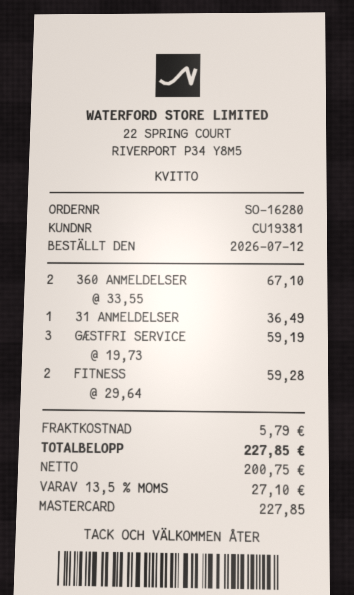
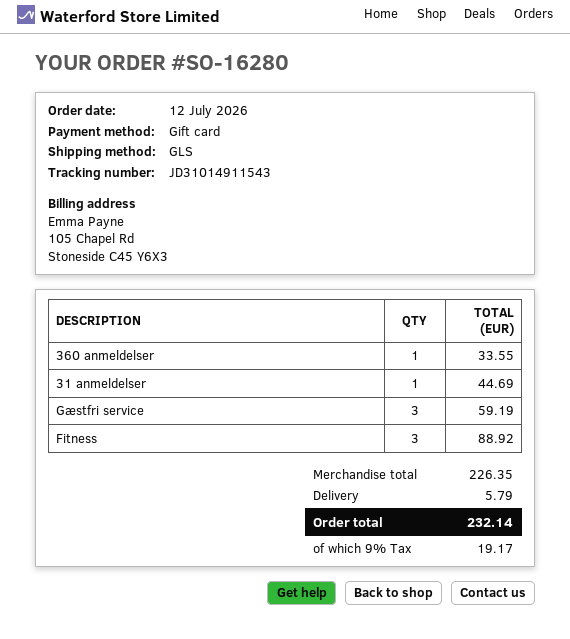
payment method: Mastercard -> gift card
360 ANMELDELSER: 2 for 67.10 -> 1 for 33.55
31 ANMELDELSER: 1 for 36.49 -> 1 for 44.69
FITNESS: 2 for 59.28 -> 3 for 88.92
tax: 13.5% = 27.10 -> 9% = 19.17
total: 227.85 -> 232.14

